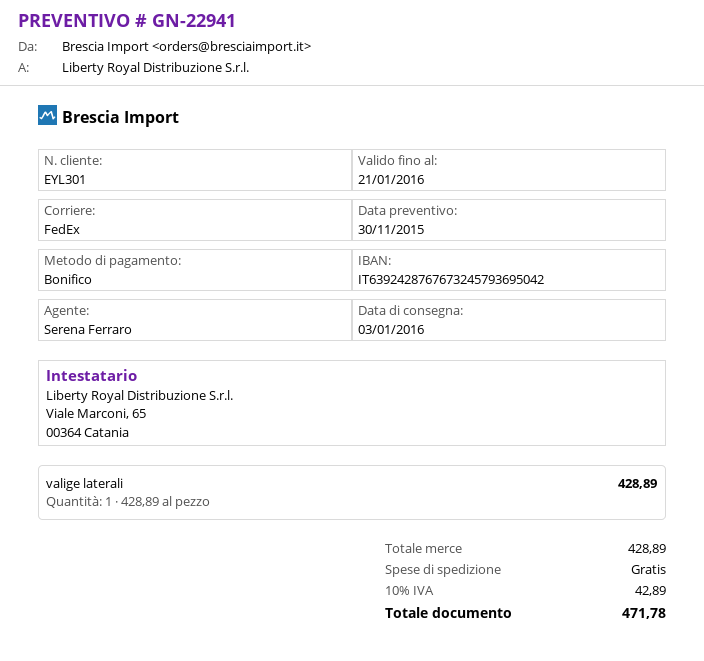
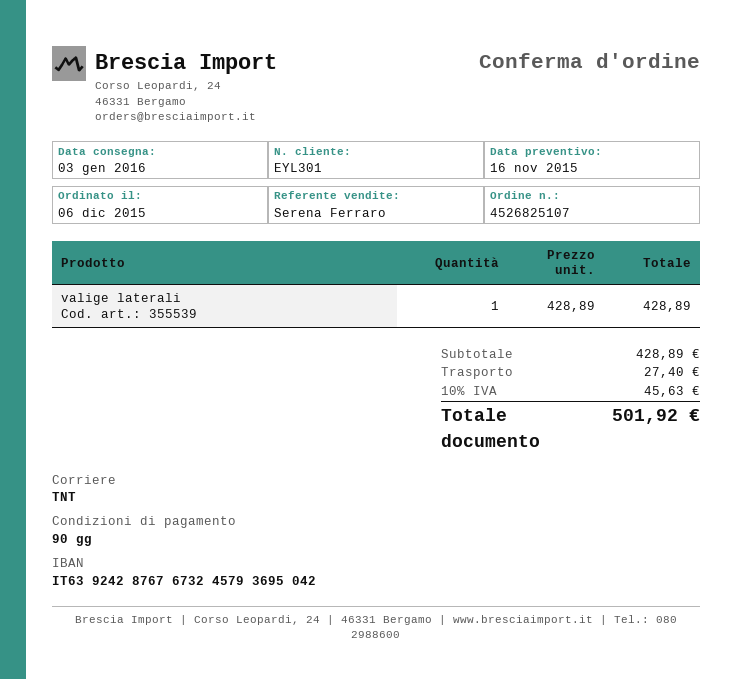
quote date: 2015-11-30 -> 2015-11-16
shipping method: FedEx -> TNT
shipping: 0.00 -> 27.40
tax: 10% = 42.89 -> 10% = 45.63
total: 471.78 -> 501.92

